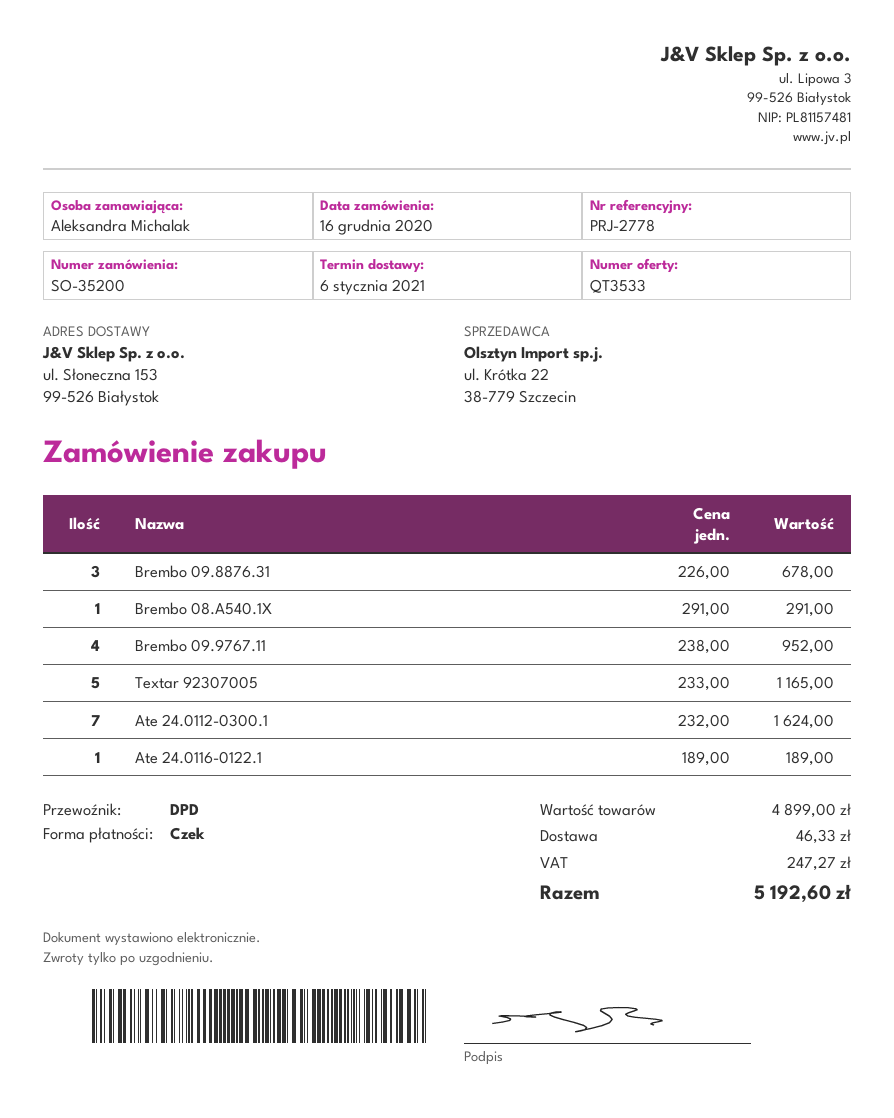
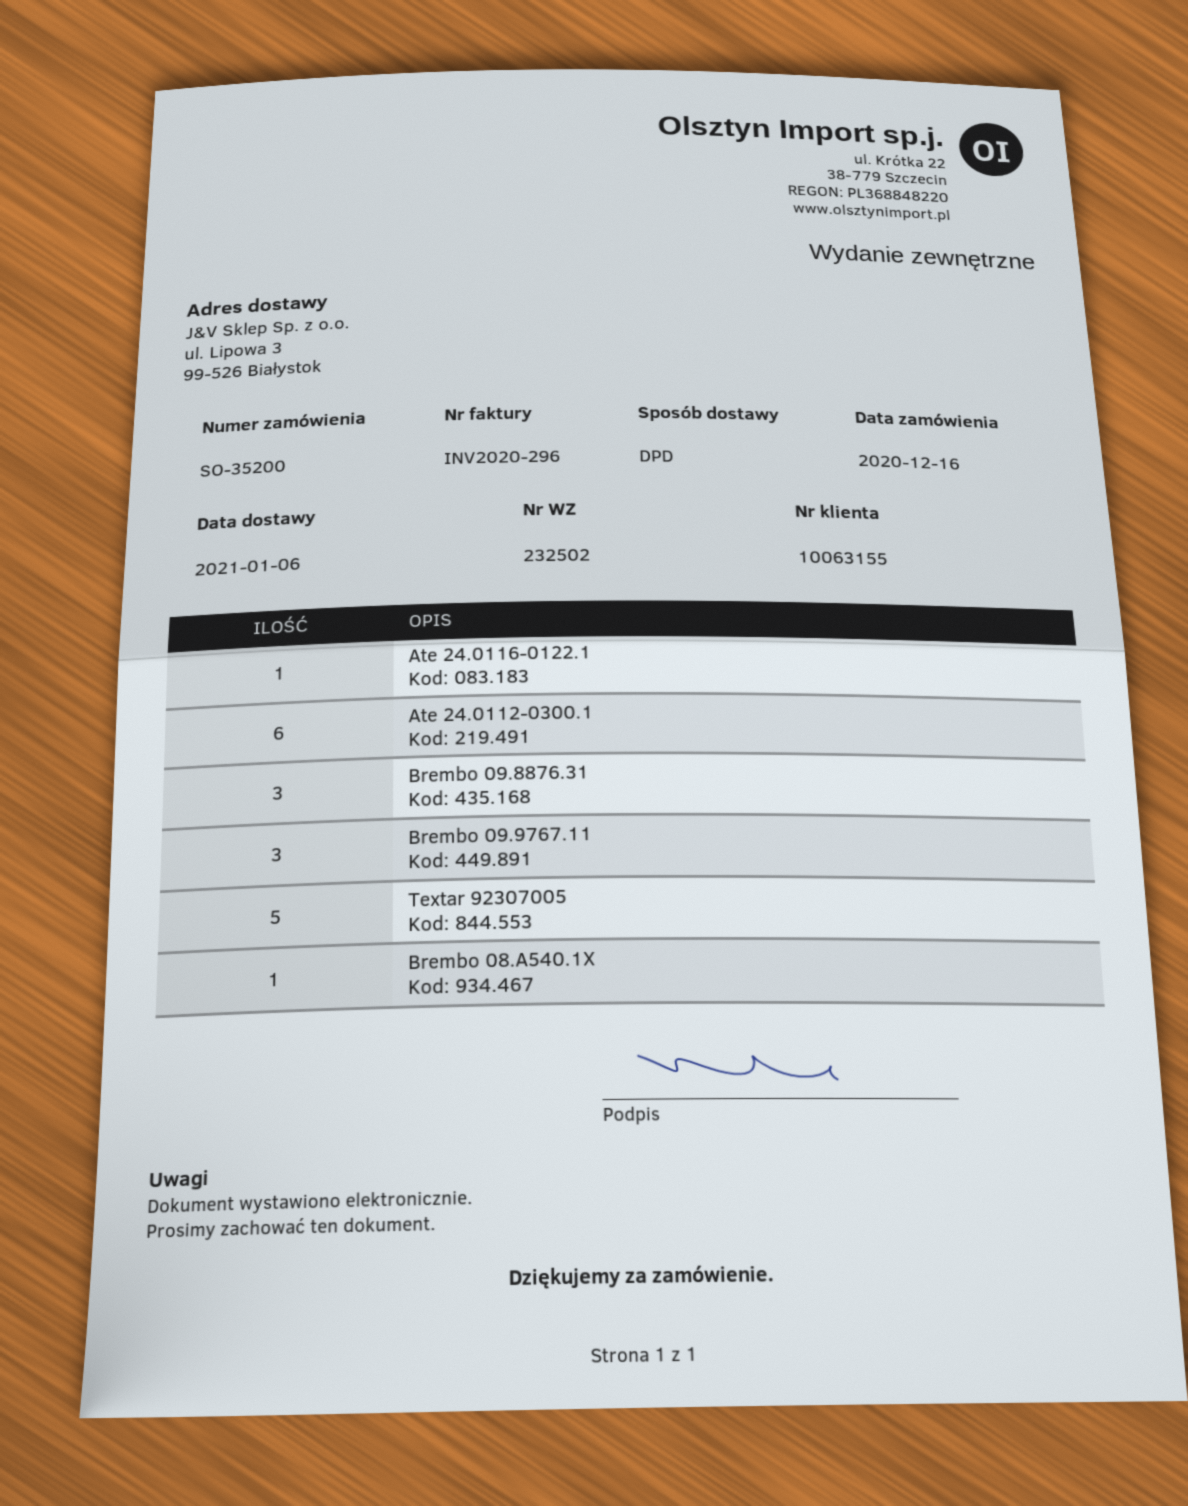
ship to: ul. Słoneczna 153, 99-526 Białystok -> ul. Lipowa 3, 99-526 Białystok
Brembo 09.9767.11: 4 -> 3
Ate 24.0112-0300.1: 7 -> 6

